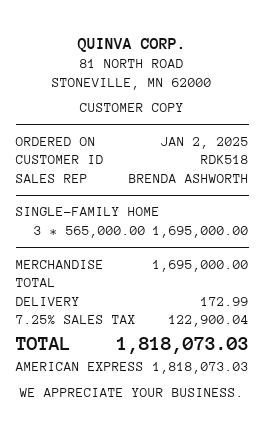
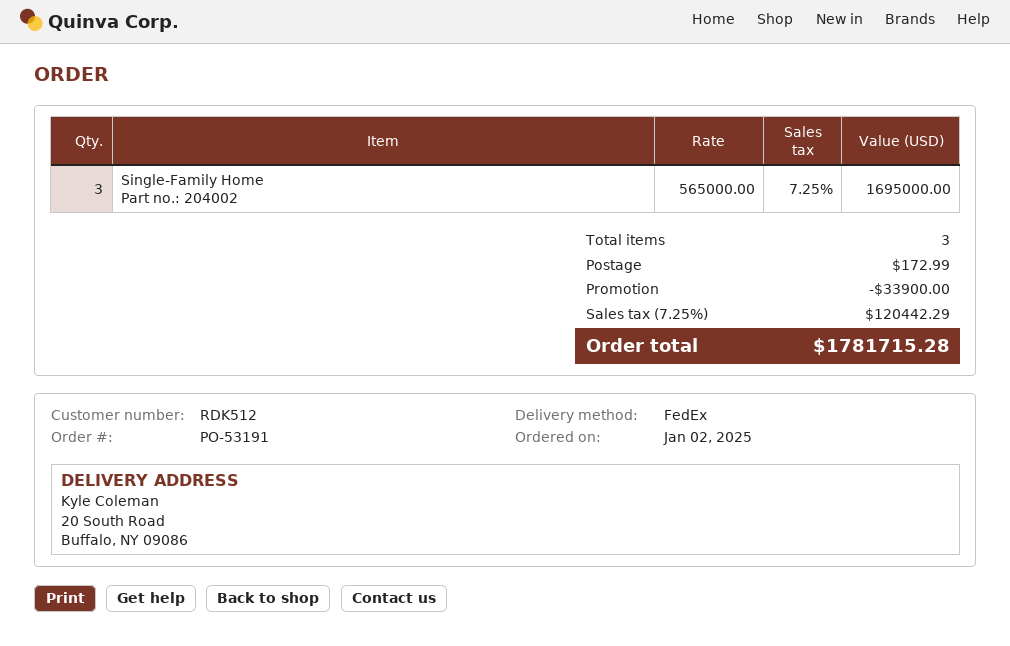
customer number: RDK518 -> RDK512
discount: none -> 33900.00
tax: 7.25% = 122900.04 -> 7.25% = 120442.29
total: 1818073.03 -> 1781715.28

